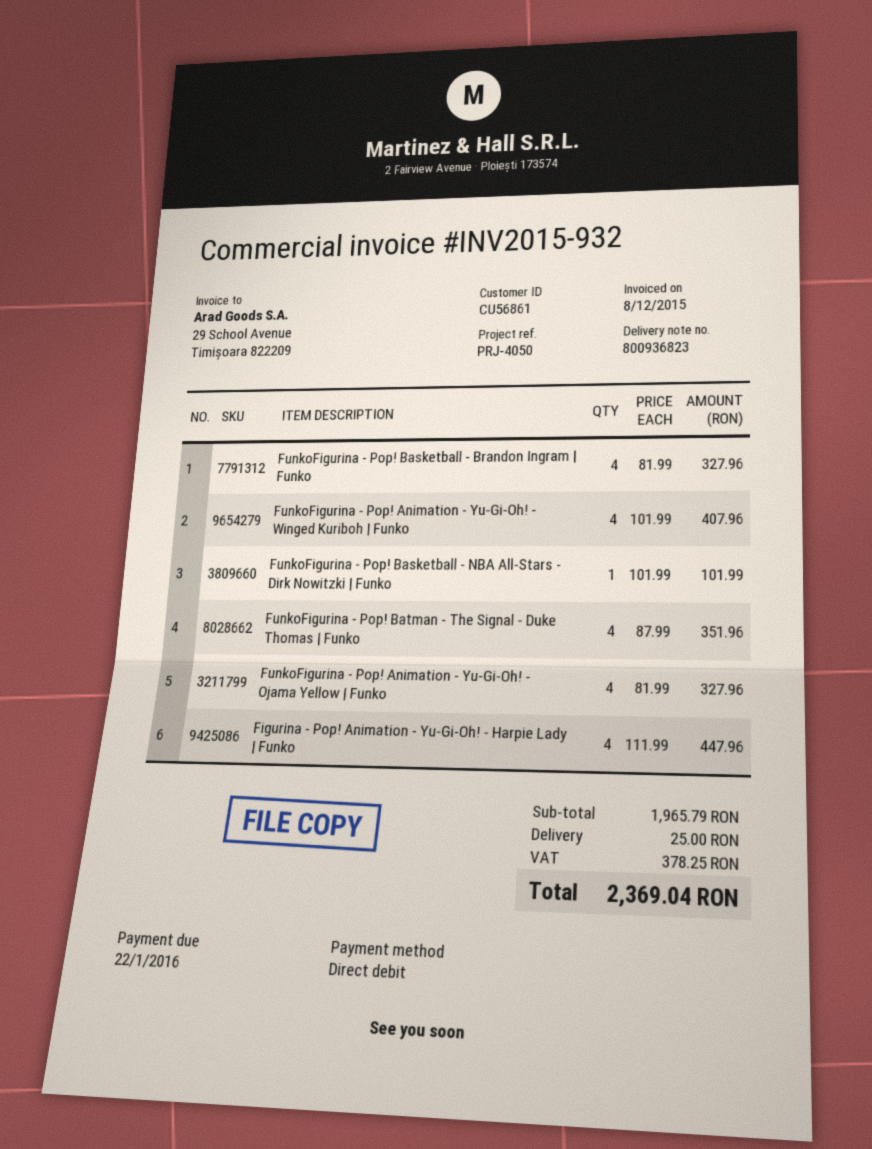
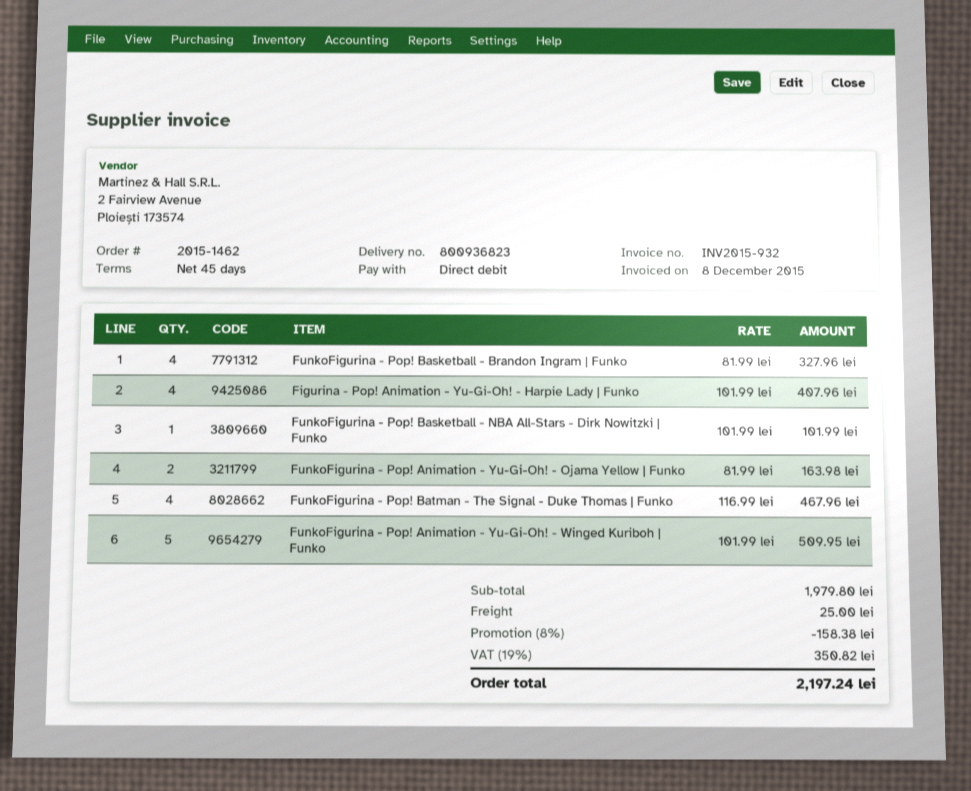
FunkoFigurina - Pop! Animation - Yu-Gi-Oh! - Winged Kuriboh | Funko: 4 x 101.99 = 407.96 -> 5 x 101.99 = 509.95
FunkoFigurina - Pop! Batman - The Signal - Duke Thomas | Funko: 4 x 87.99 = 351.96 -> 4 x 116.99 = 467.96
FunkoFigurina - Pop! Animation - Yu-Gi-Oh! - Ojama Yellow | Funko: 4 x 81.99 = 327.96 -> 2 x 81.99 = 163.98
Figurina - Pop! Animation - Yu-Gi-Oh! - Harpie Lady | Funko: 4 x 111.99 = 447.96 -> 4 x 101.99 = 407.96
subtotal: 1965.79 -> 1979.80
discount: none -> 8% = 158.38
tax: 378.25 -> 350.82
total: 2369.04 -> 2197.24

